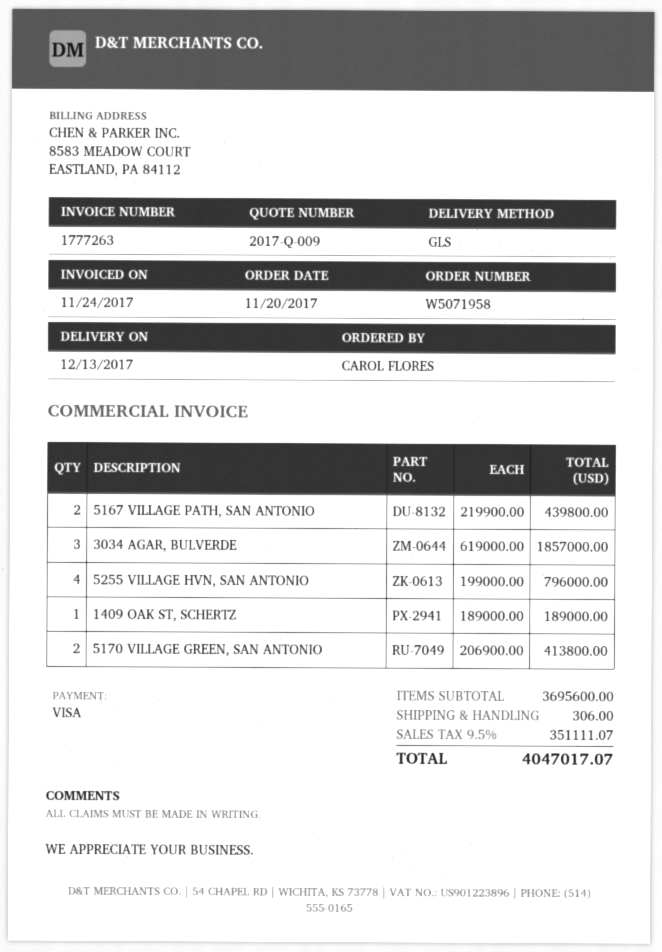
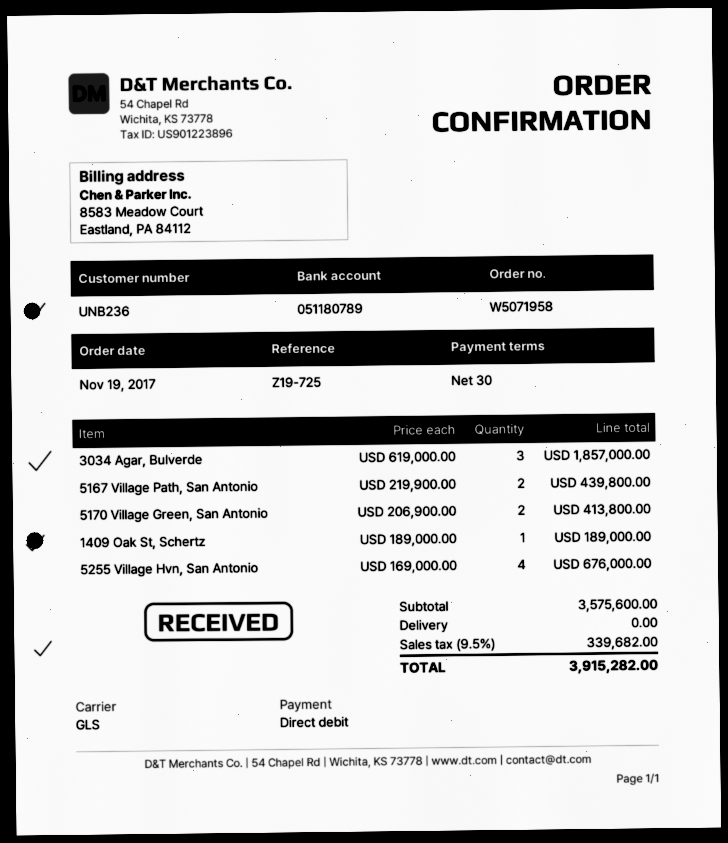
order date: 2017-11-20 -> 2017-11-19
payment method: Visa -> direct debit
5255 VILLAGE HVN, SAN ANTONIO: 4 x 199000.00 = 796000.00 -> 4 x 169000.00 = 676000.00
subtotal: 3695600.00 -> 3575600.00
shipping: 306.00 -> 0.00
tax: 9.5% = 351111.07 -> 9.5% = 339682.00
total: 4047017.07 -> 3915282.00

